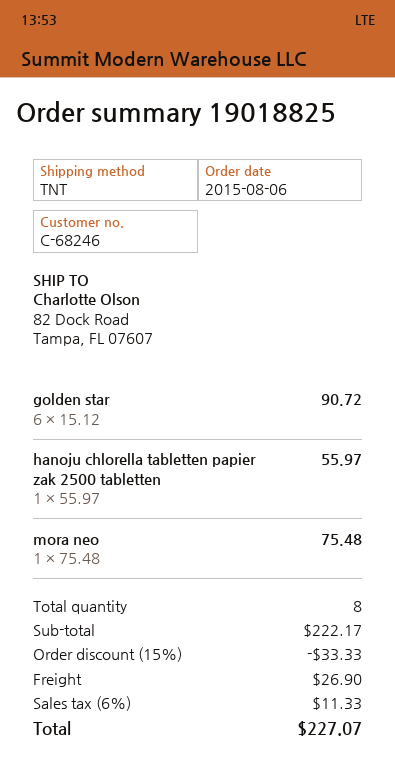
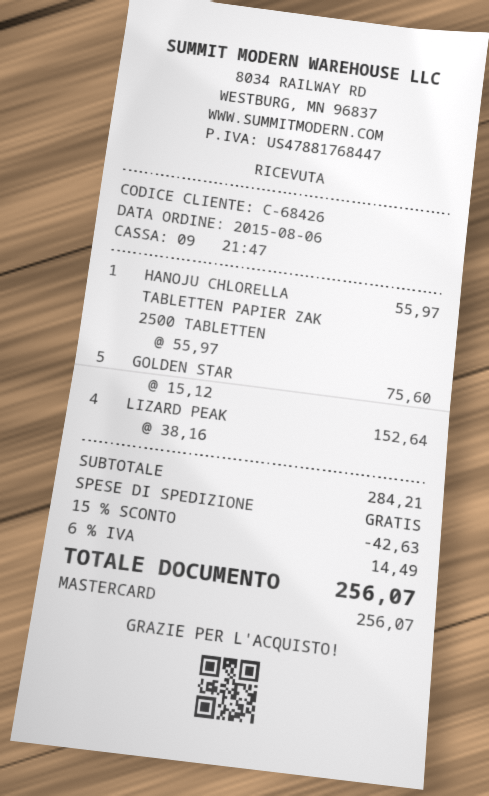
customer number: C-68246 -> C-68426
golden star: 6 x 15.12 = 90.72 -> 5 x 15.12 = 75.60
mora neo: 1 x 75.48 = 75.48 -> none
LIZARD PEAK: none -> 4 x 38.16 = 152.64
subtotal: 222.17 -> 284.21
discount: 15% = 33.33 -> 15% = 42.63
shipping: 26.90 -> 0.00
tax: 6% = 11.33 -> 6% = 14.49
total: 227.07 -> 256.07

